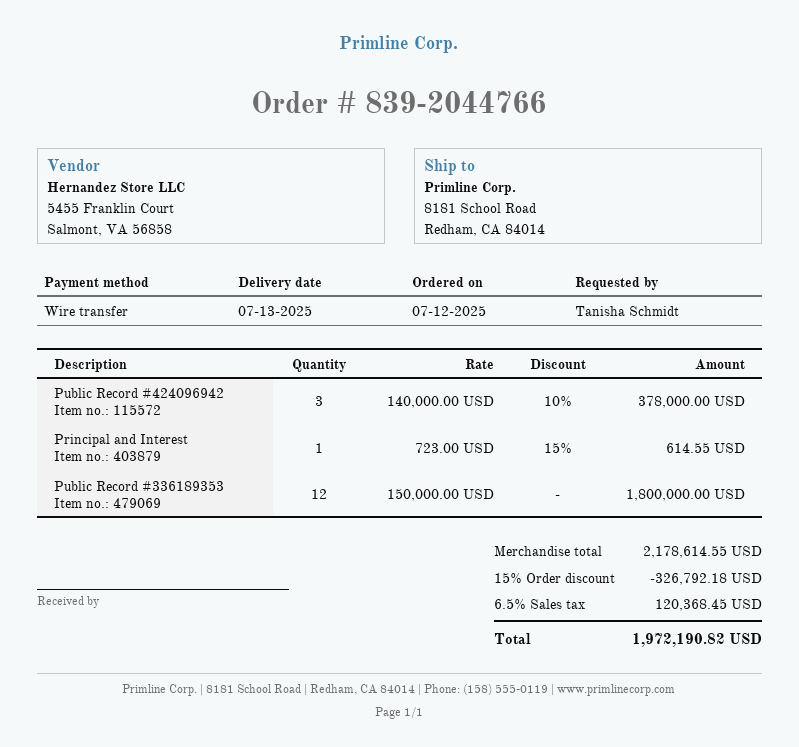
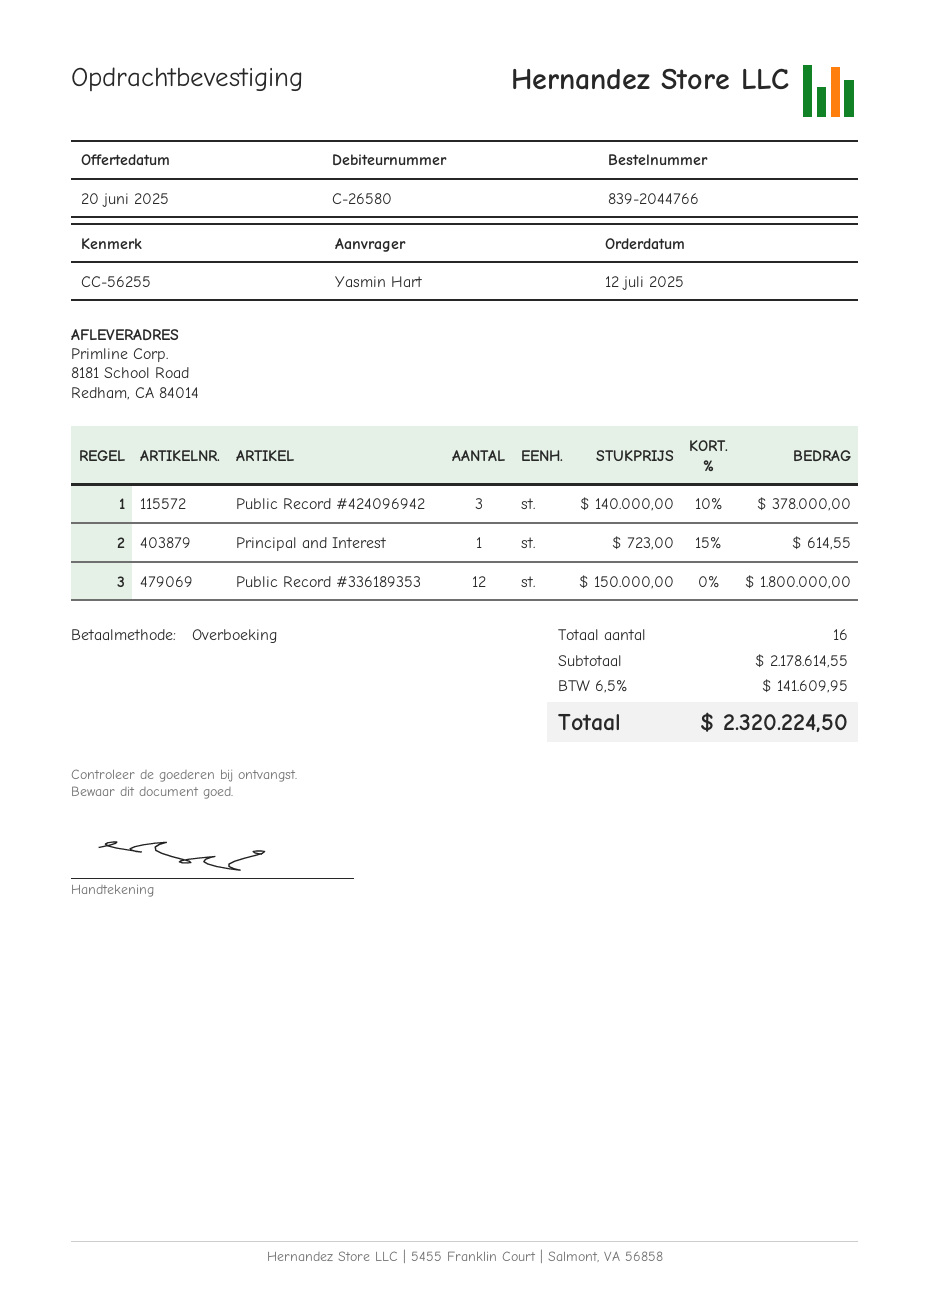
ordered by: Tanisha Schmidt -> Yasmin Hart
discount: 15% = 326792.18 -> none
tax: 6.5% = 120368.45 -> 6.5% = 141609.95
total: 1972190.82 -> 2320224.50

